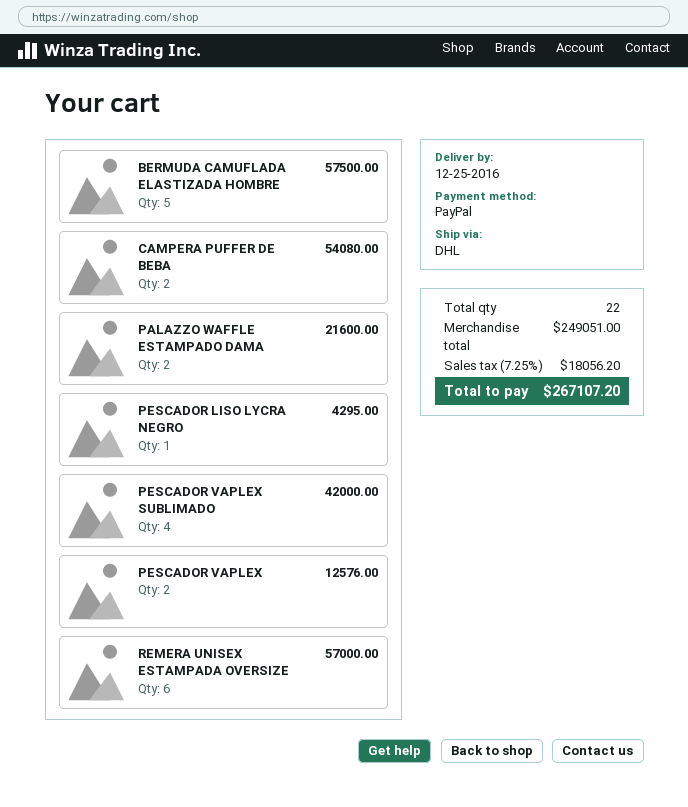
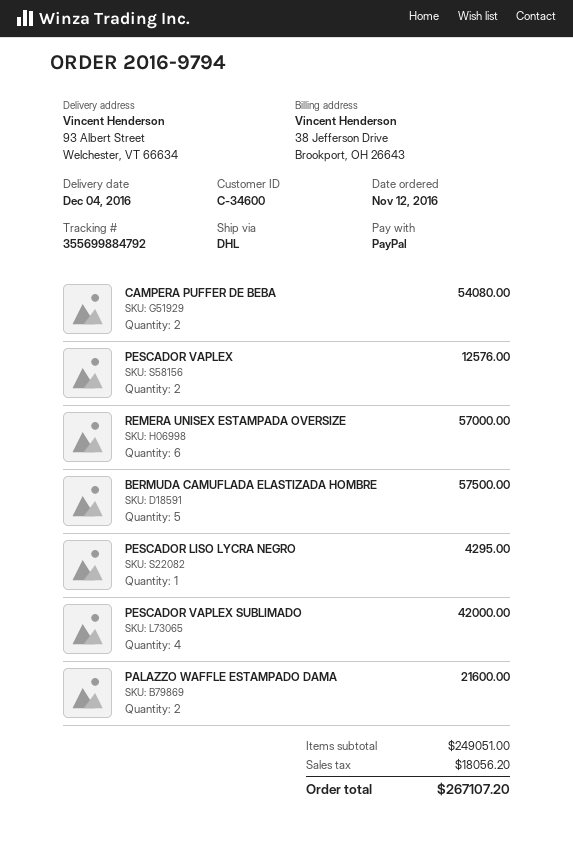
delivery date: 2016-12-25 -> 2016-12-04

